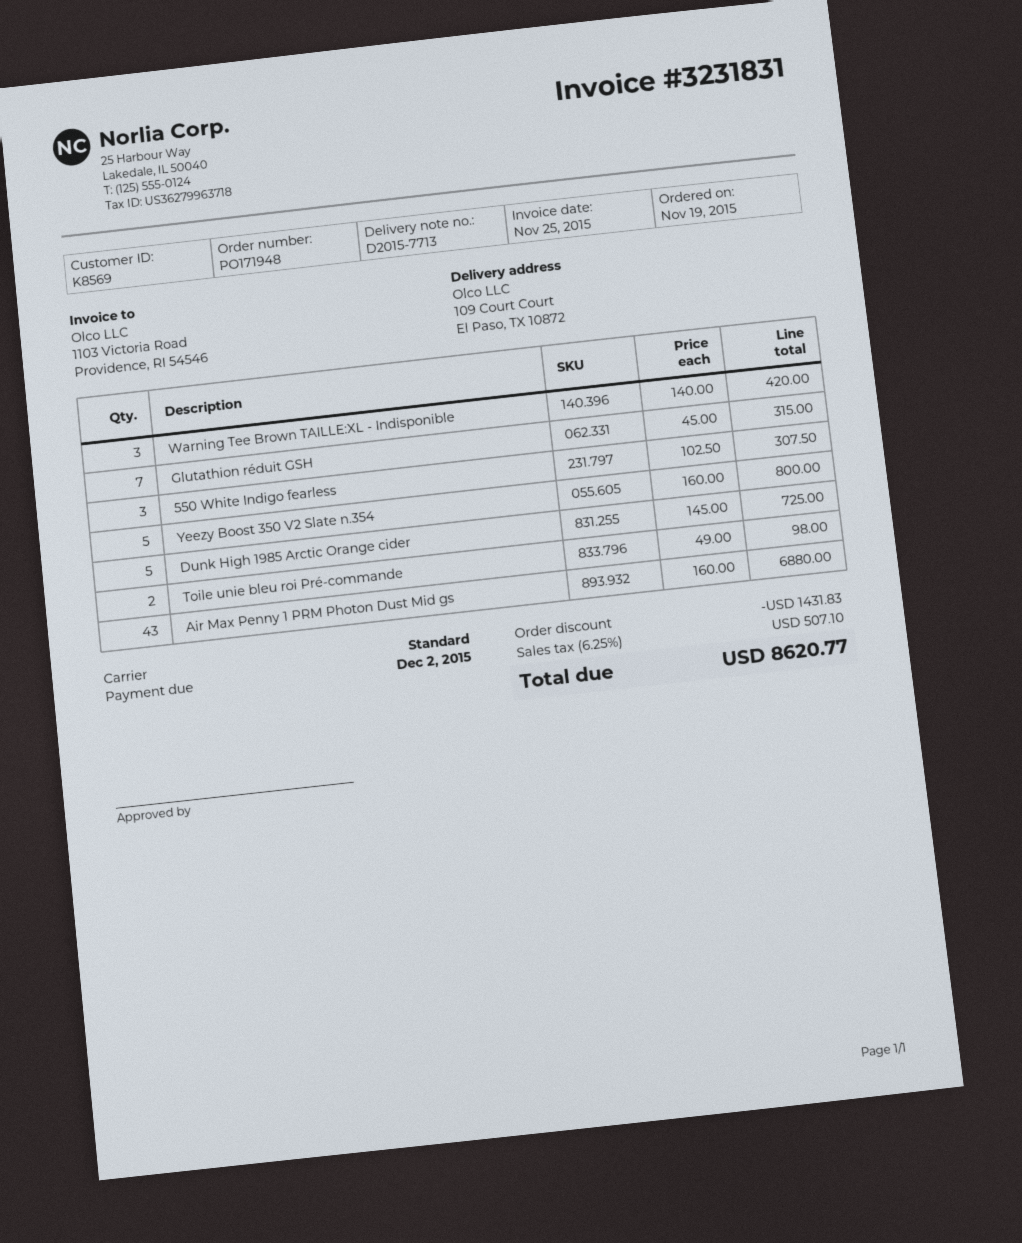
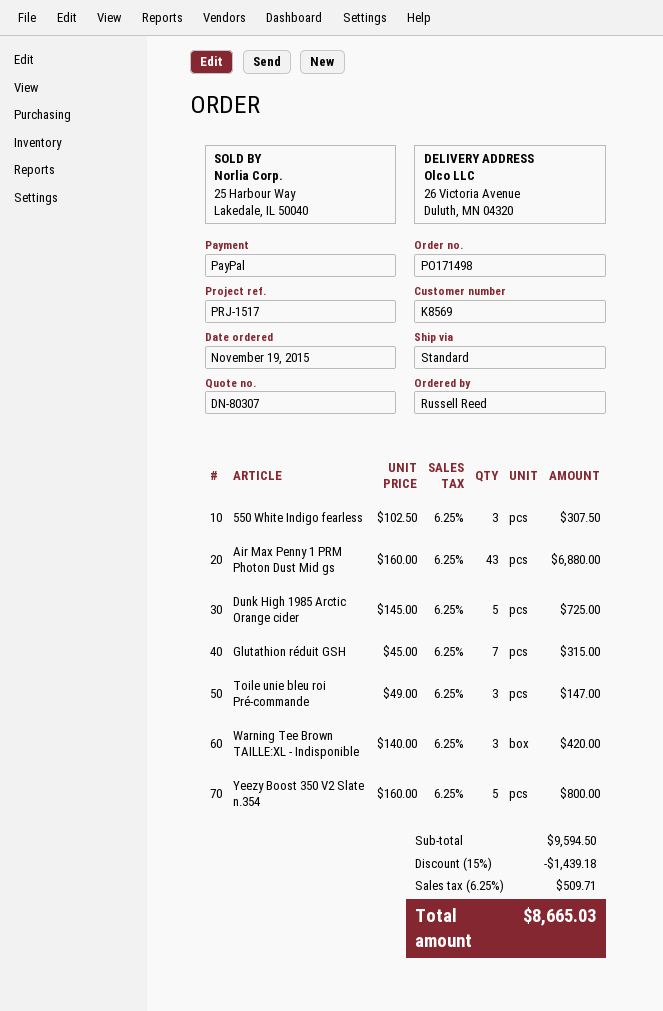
order number: PO171948 -> PO171498
ship to: 109 Court Court, El Paso, TX 10872 -> 26 Victoria Avenue, Duluth, MN 04320
Toile unie bleu roi Pré-commande: 2 x 49.00 = 98.00 -> 3 x 49.00 = 147.00
discount: 1431.83 -> 1439.18
tax: 6.25% = 507.10 -> 6.25% = 509.71
total: 8620.77 -> 8665.03

